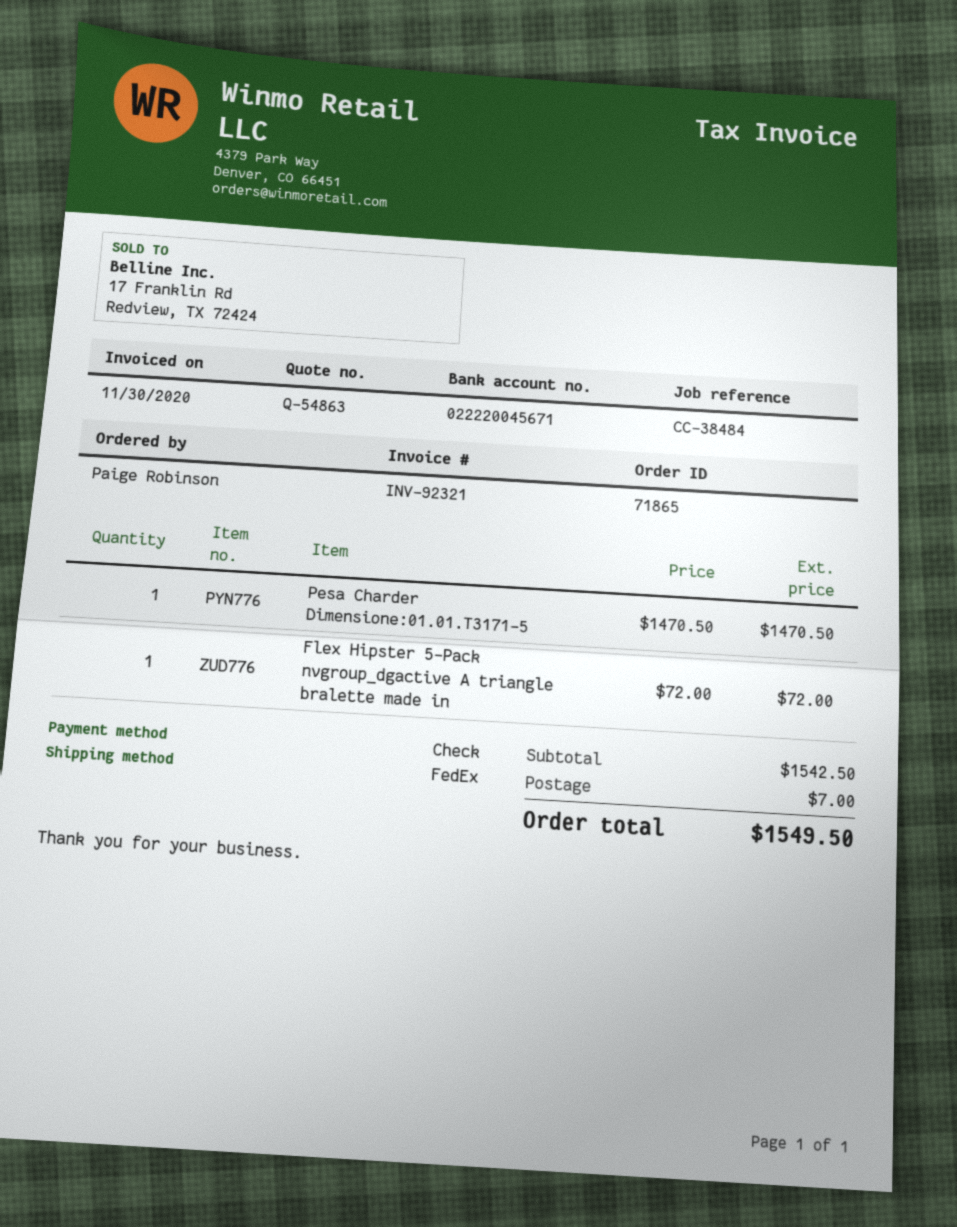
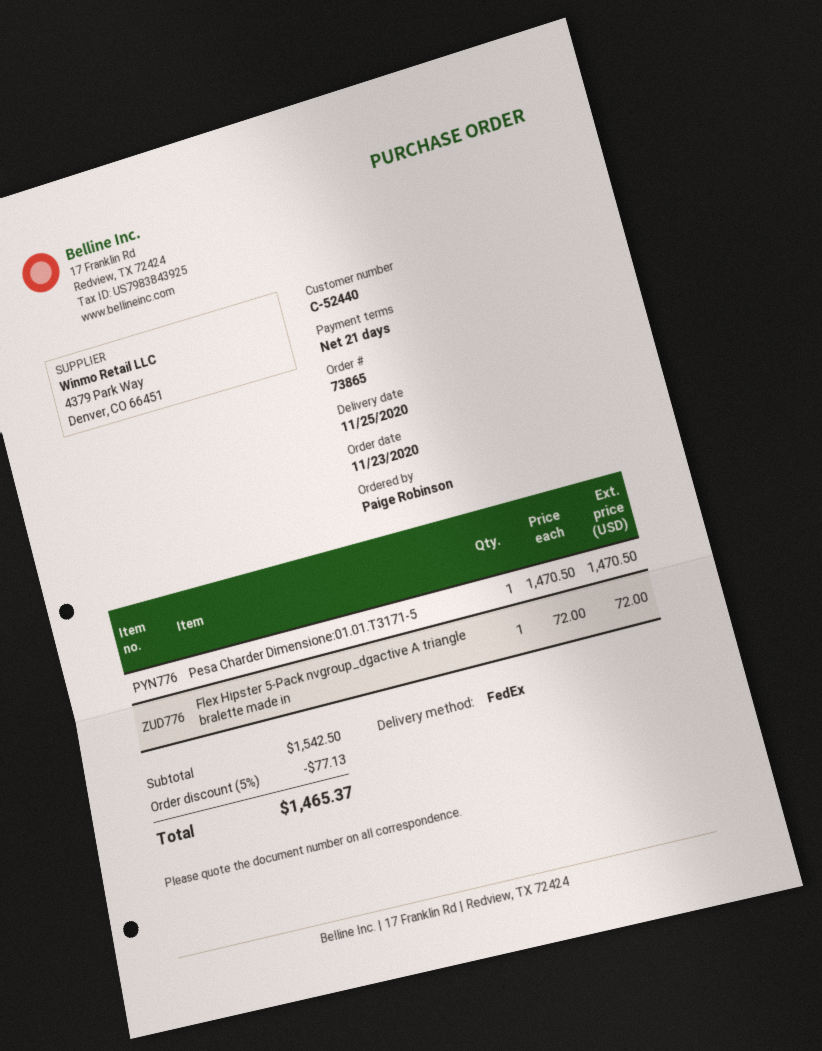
order number: 71865 -> 73865
discount: none -> 5% = 77.13
shipping: 7.00 -> none
total: 1549.50 -> 1465.37

